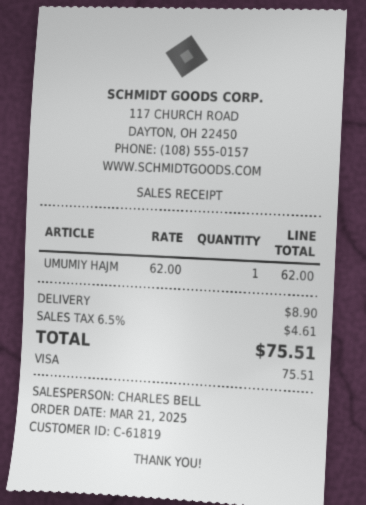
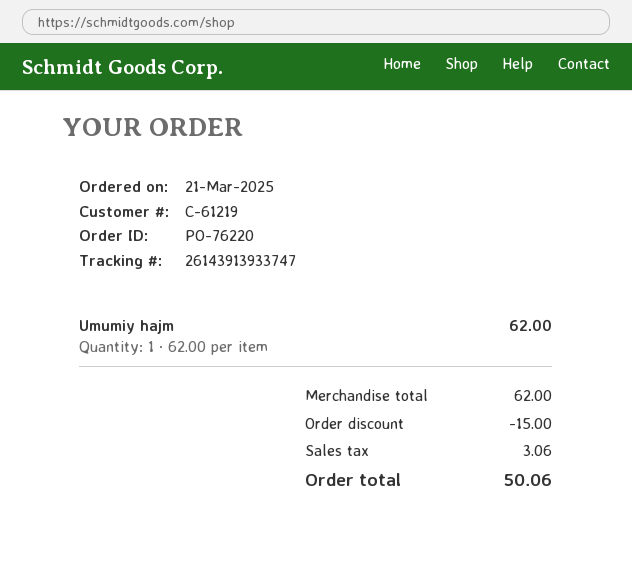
customer number: C-61819 -> C-61219
discount: none -> 15.00
shipping: 8.90 -> none
tax: 4.61 -> 3.06
total: 75.51 -> 50.06

